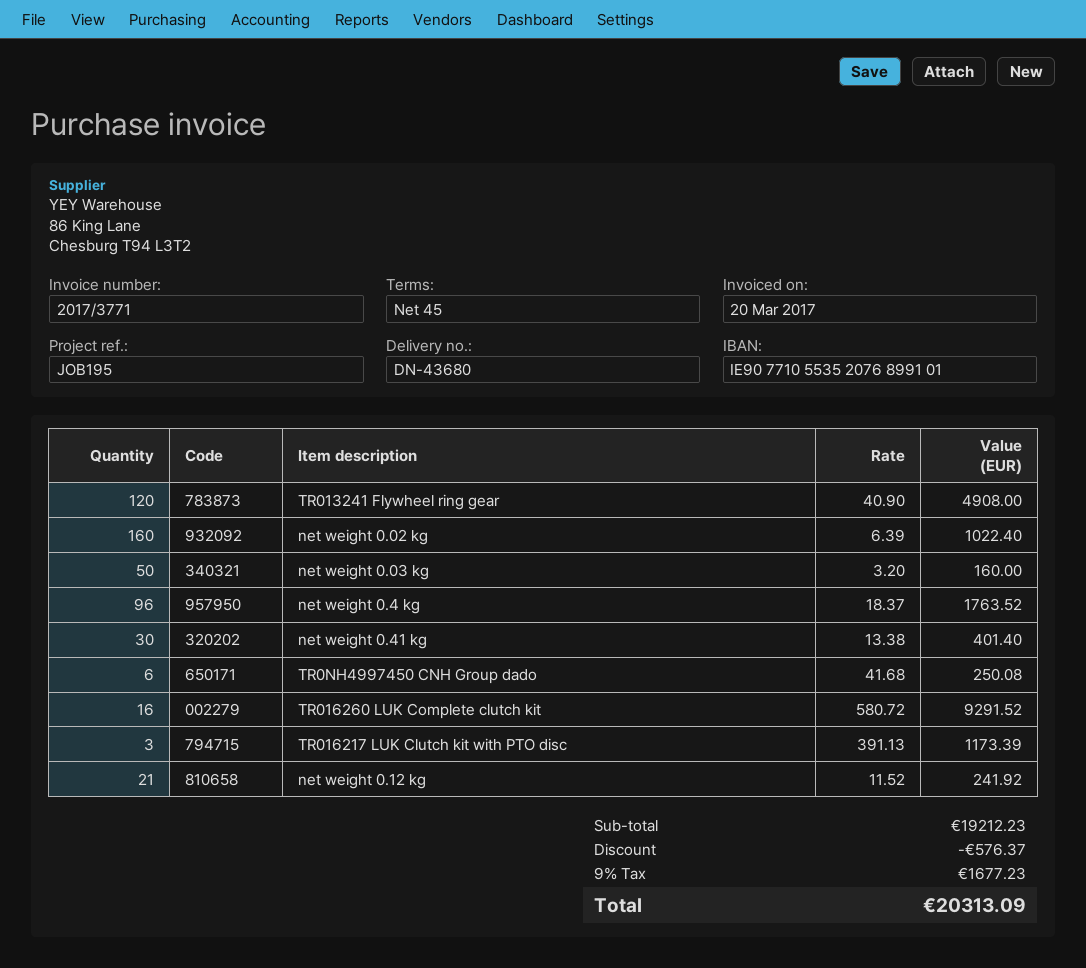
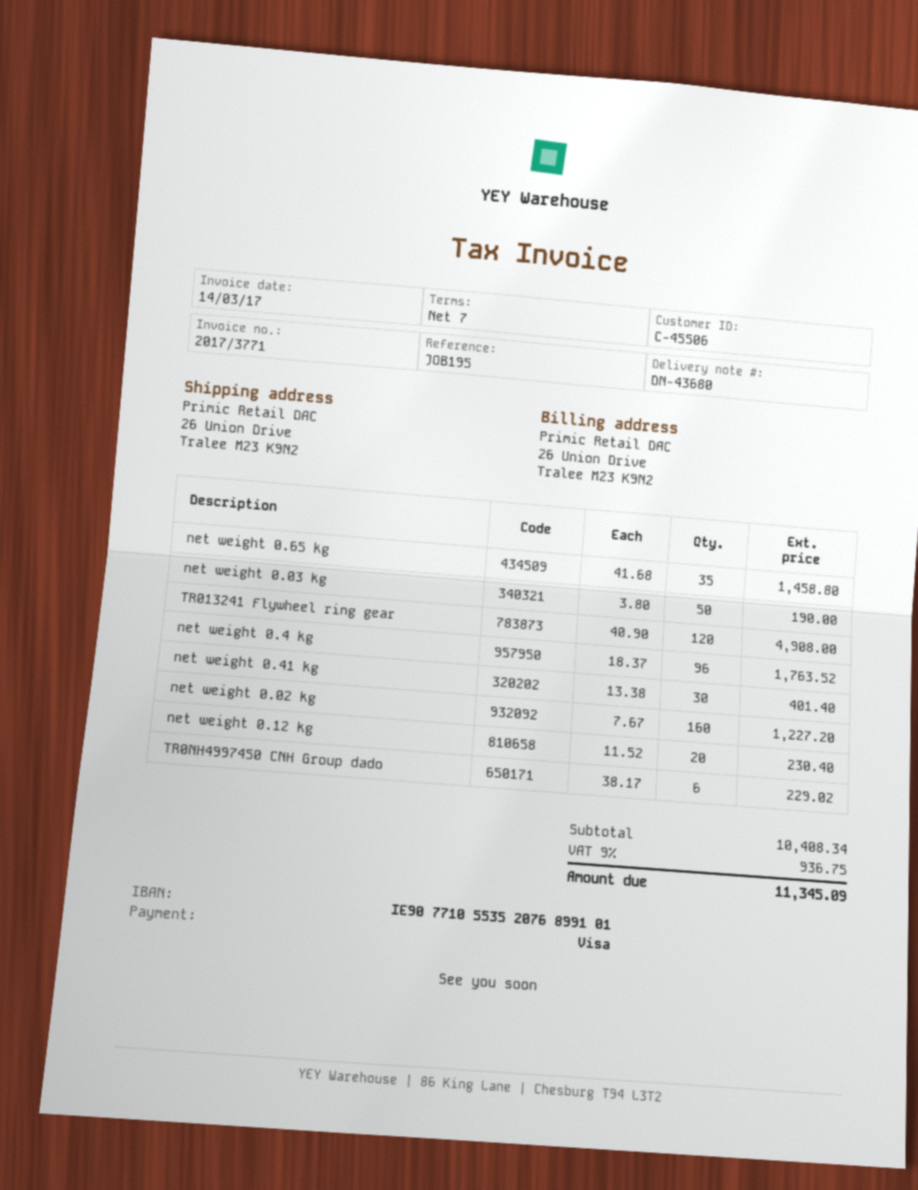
invoice date: 2017-03-20 -> 2017-03-14
payment terms: 45 days -> 7 days
net weight 0.02 kg: 160 x 6.39 = 1022.40 -> 160 x 7.67 = 1227.20
net weight 0.03 kg: 50 x 3.20 = 160.00 -> 50 x 3.80 = 190.00
TR0NH4997450 CNH Group dado: 6 x 41.68 = 250.08 -> 6 x 38.17 = 229.02
TR016260 LUK Complete clutch kit: 16 x 580.72 = 9291.52 -> none
TR016217 LUK Clutch kit with PTO disc: 3 x 391.13 = 1173.39 -> none
net weight 0.12 kg: 21 x 11.52 = 241.92 -> 20 x 11.52 = 230.40
net weight 0.65 kg: none -> 35 x 41.68 = 1458.80
subtotal: 19212.23 -> 10408.34
discount: 576.37 -> none
tax: 9% = 1677.23 -> 9% = 936.75
total: 20313.09 -> 11345.09

